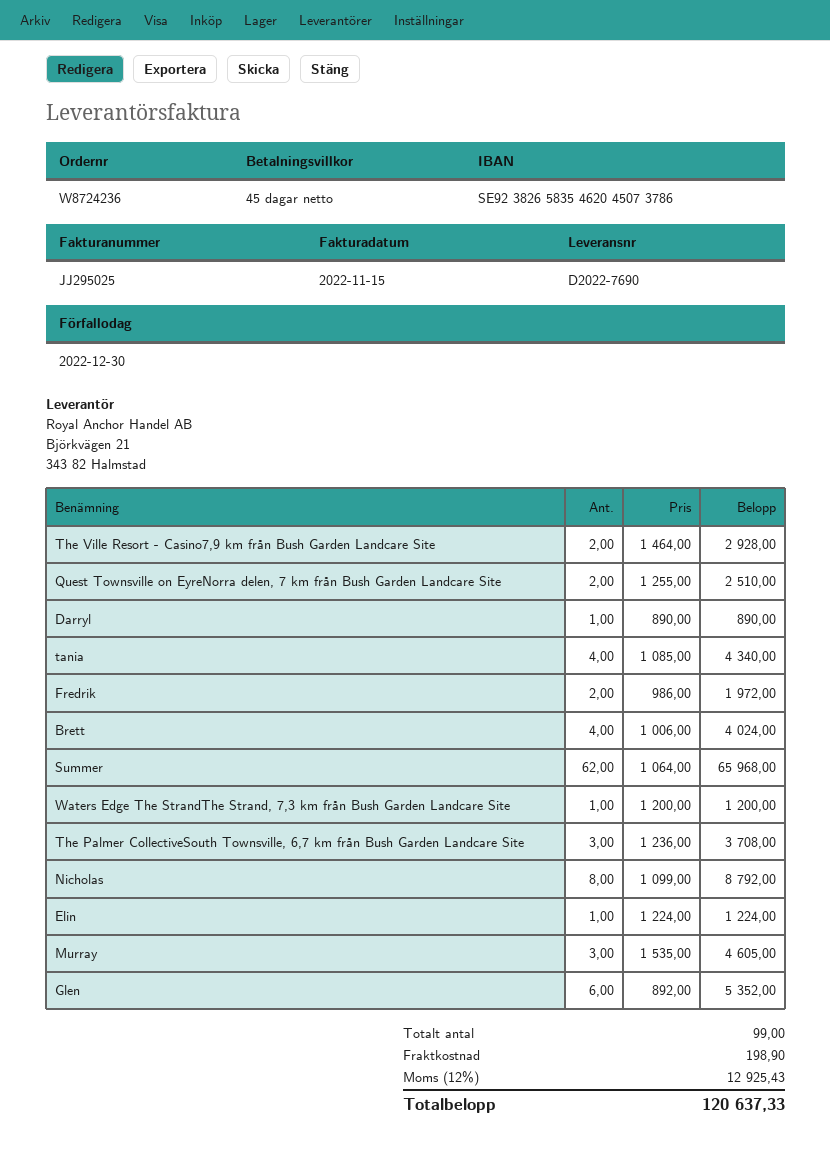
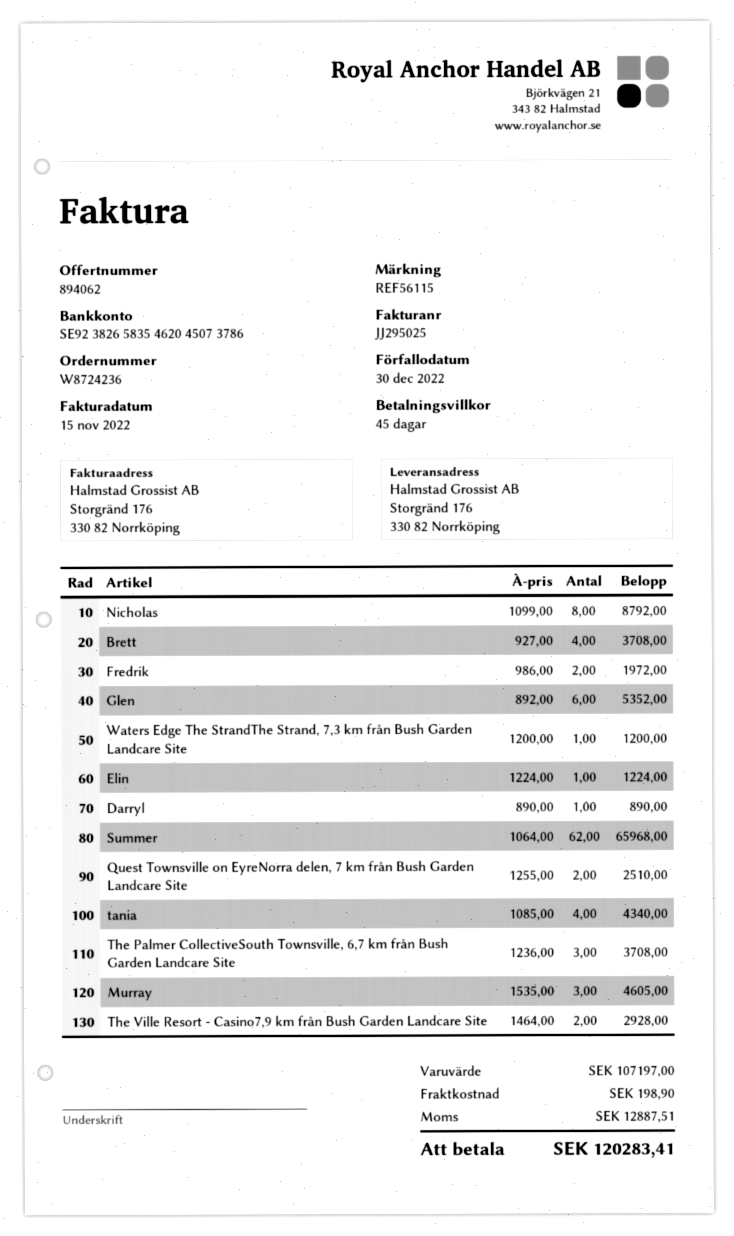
Brett: 4 x 1006.00 = 4024.00 -> 4 x 927.00 = 3708.00
tax: 12925.43 -> 12887.51
total: 120637.33 -> 120283.41

